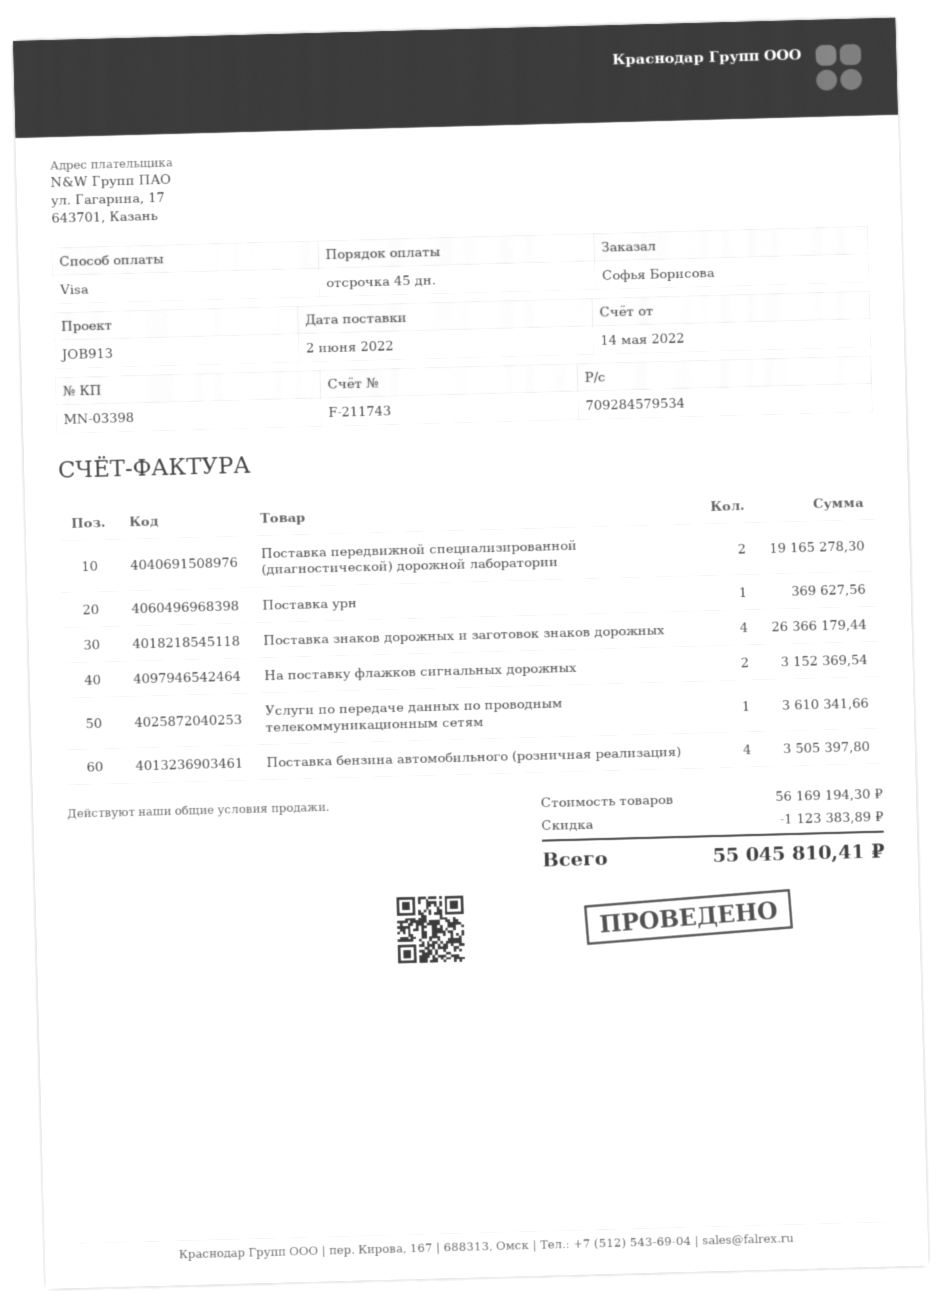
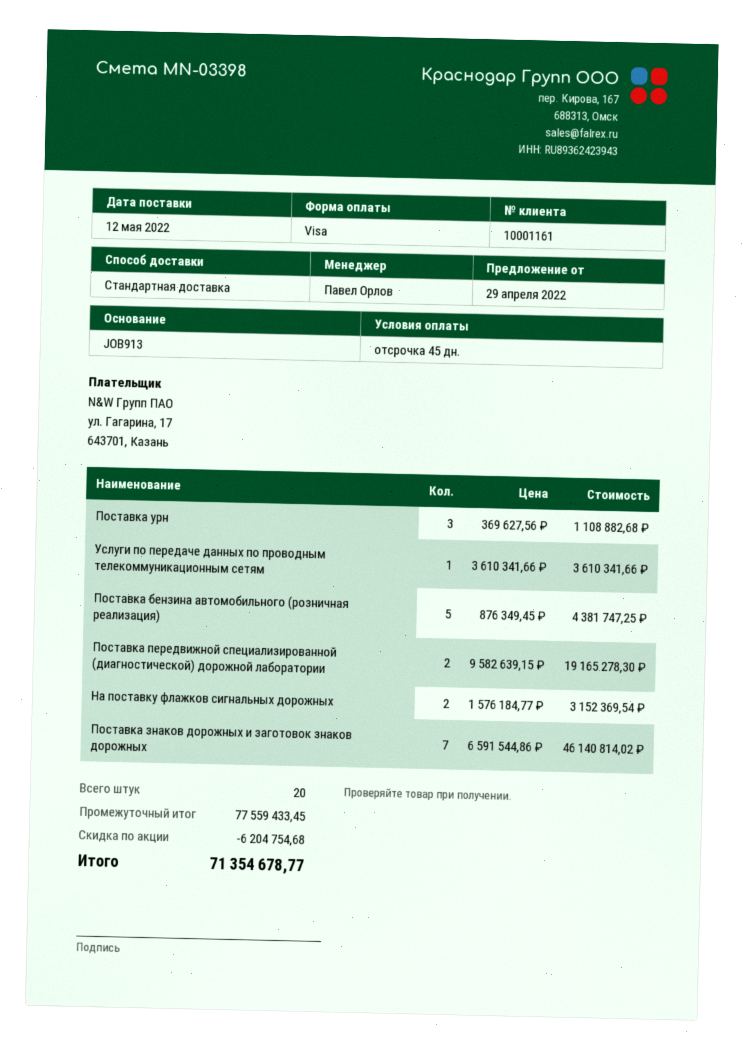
delivery date: 2022-06-02 -> 2022-05-12
Поставка урн: 1 for 369627.56 -> 3 for 1108882.68
Поставка знаков дорожных и заготовок знаков дорожных: 4 for 26366179.44 -> 7 for 46140814.02
Поставка бензина автомобильного (розничная реализация): 4 for 3505397.80 -> 5 for 4381747.25
subtotal: 56169194.30 -> 77559433.45
discount: 1123383.89 -> 6204754.68
total: 55045810.41 -> 71354678.77

